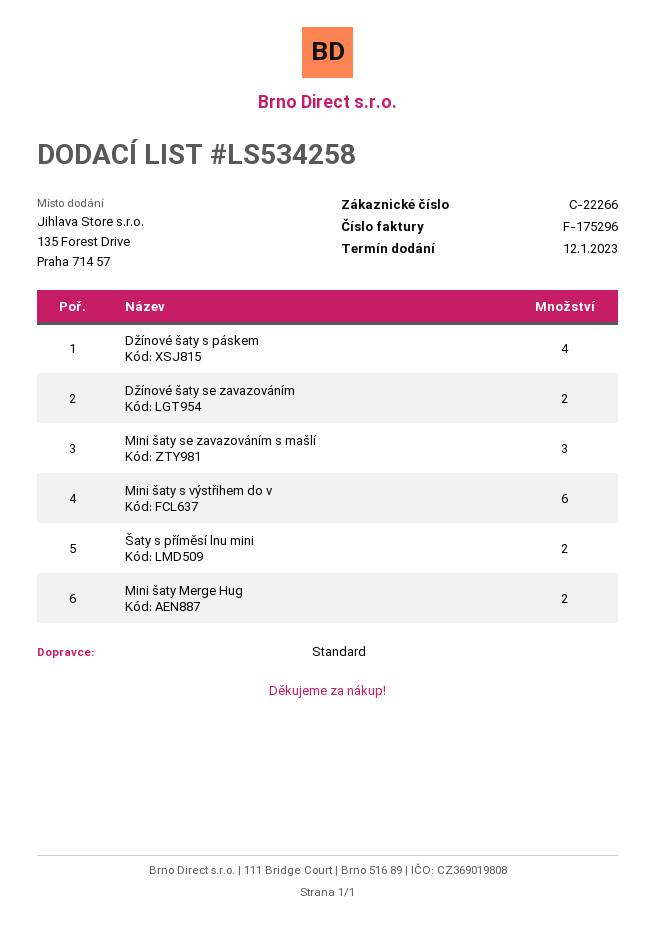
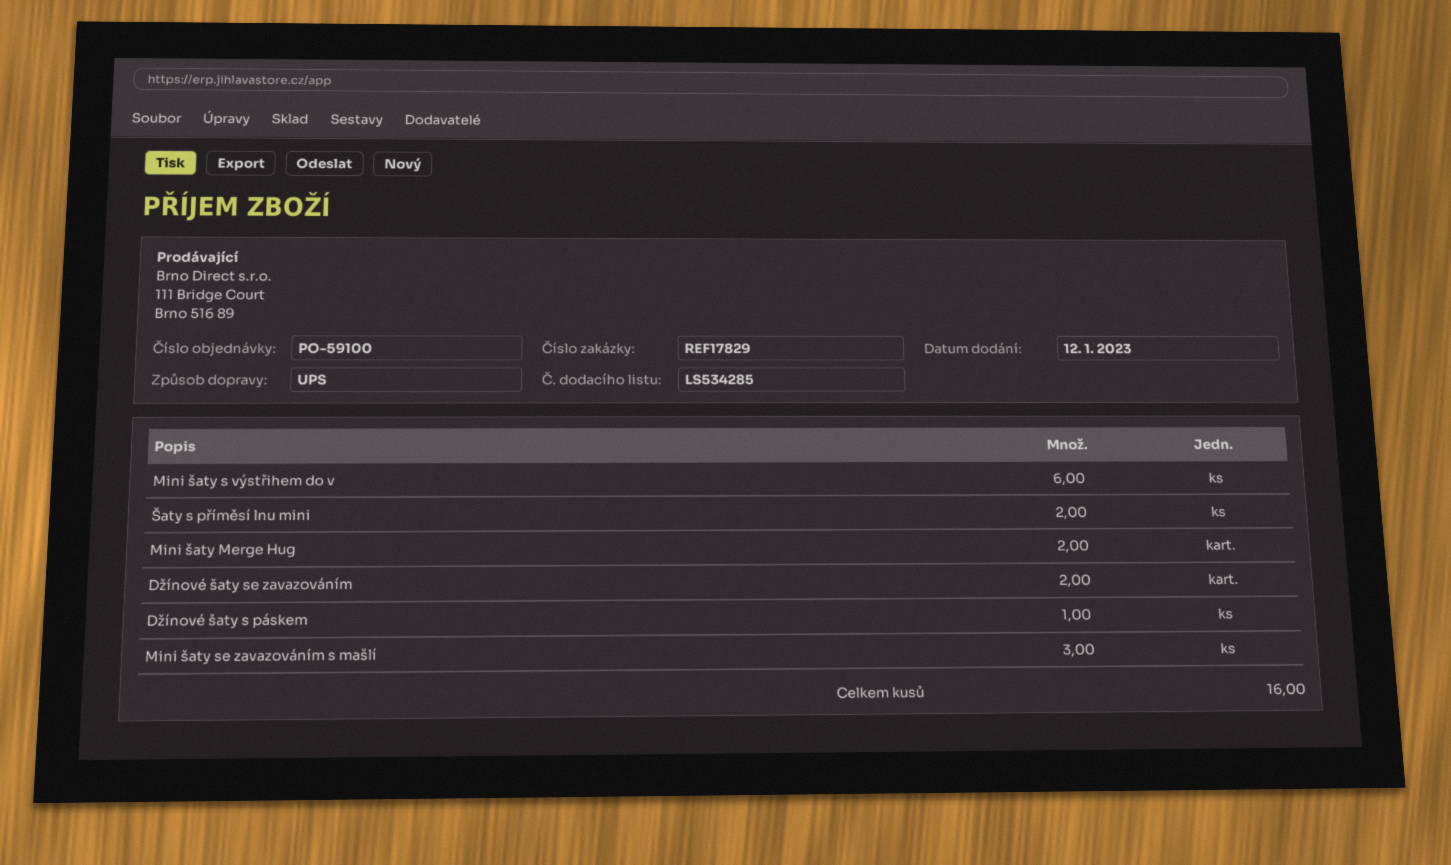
delivery note number: LS534258 -> LS534285
shipping method: standard -> UPS
Džínové šaty s páskem: 4 -> 1

